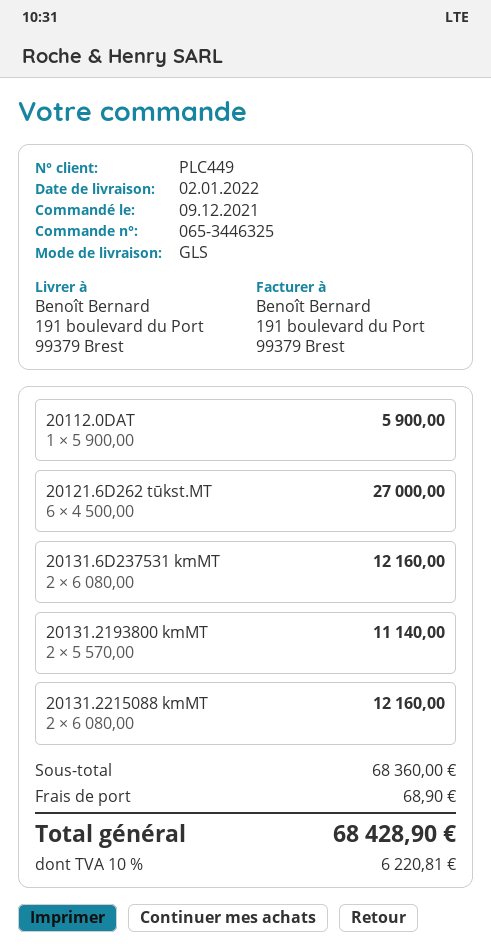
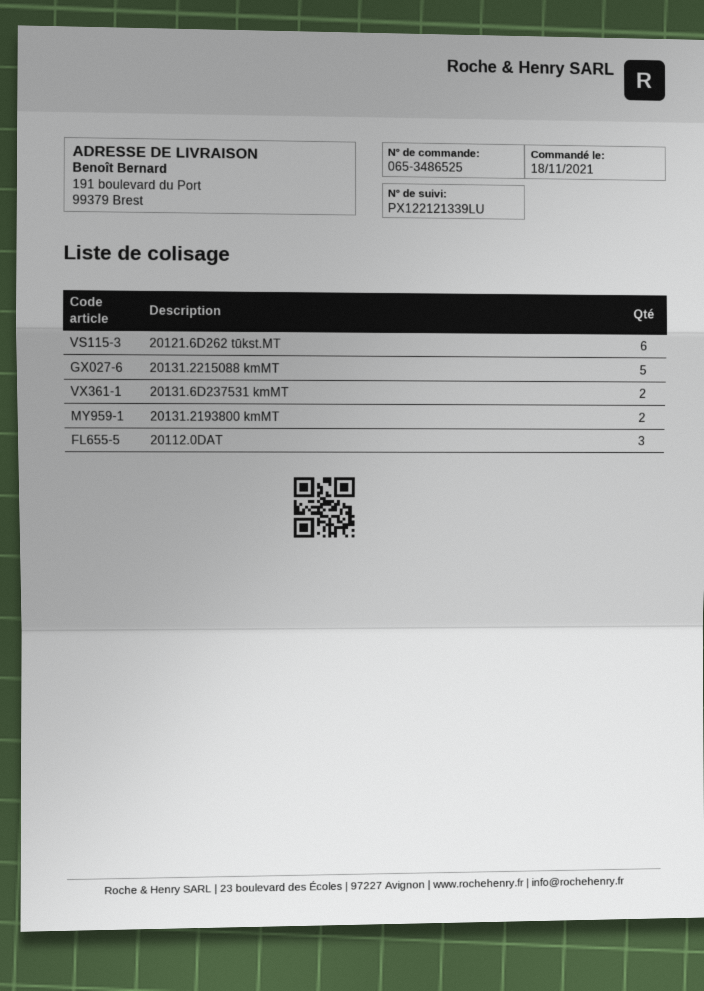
order number: 065-3446325 -> 065-3486525
order date: 2021-12-09 -> 2021-11-18
20112.0DAT: 1 -> 3
20131.2215088 kmMT: 2 -> 5

